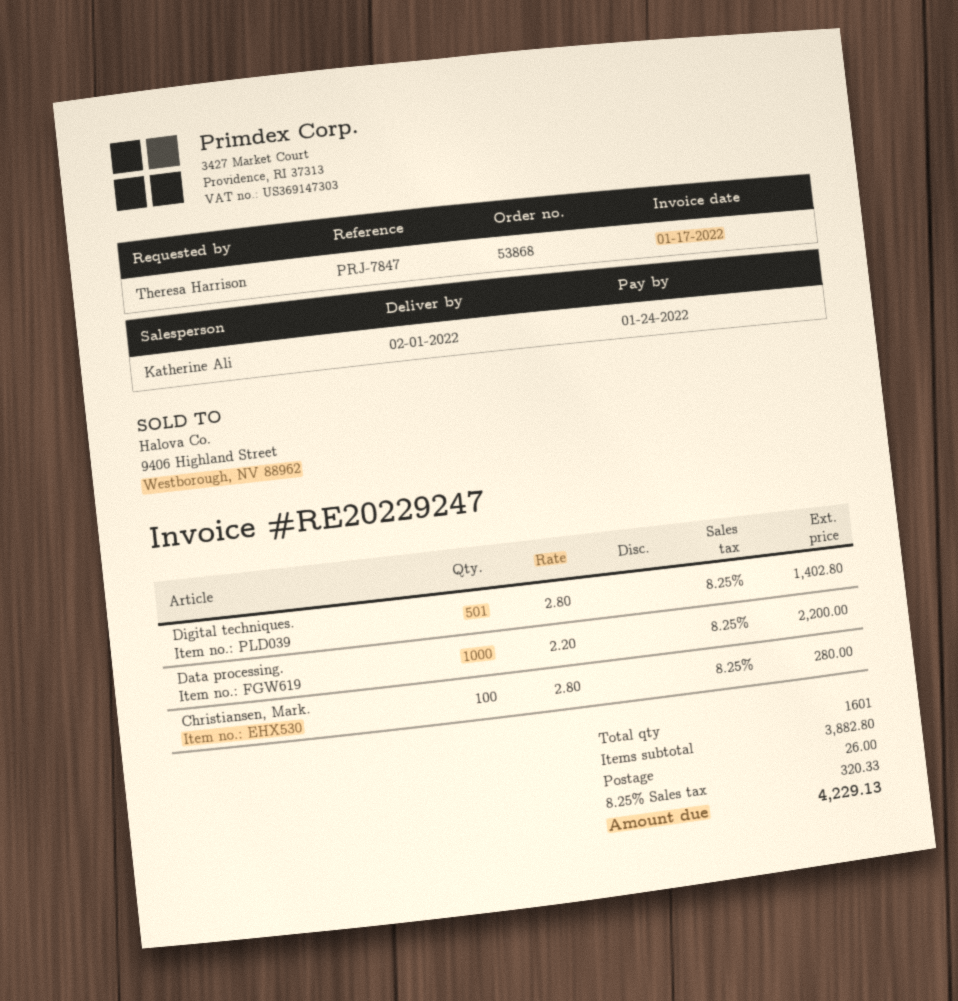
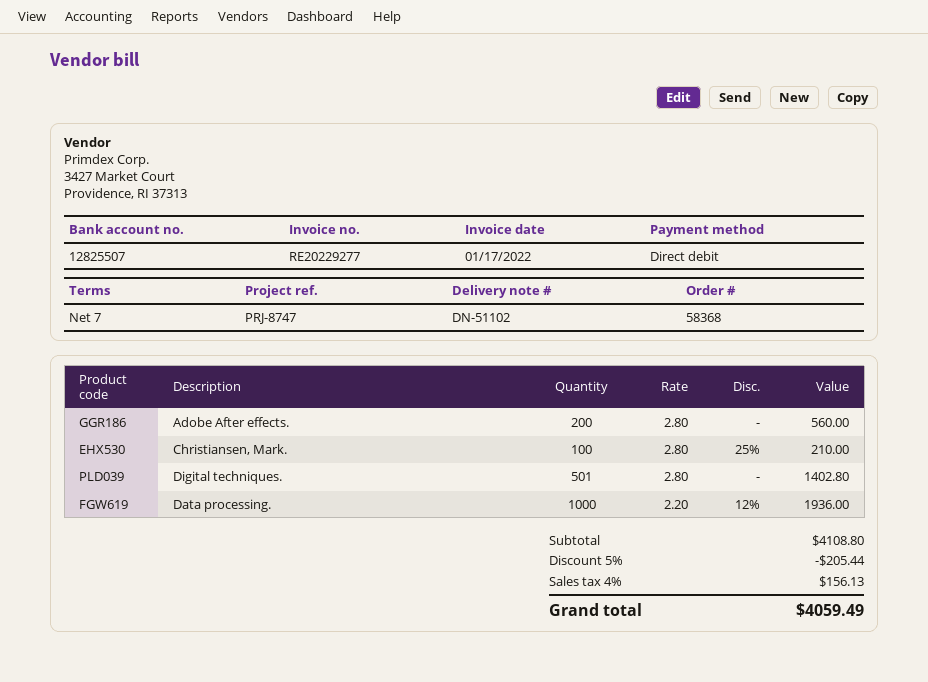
order number: 53868 -> 58368
invoice number: RE20229247 -> RE20229277
reference: PRJ-7847 -> PRJ-8747
Data processing.: 1000 x 2.20 = 2200.00 -> 1000 x 2.20 - 12% = 1936.00
Christiansen, Mark.: 100 x 2.80 = 280.00 -> 100 x 2.80 - 25% = 210.00
Adobe After effects.: none -> 200 x 2.80 = 560.00
subtotal: 3882.80 -> 4108.80
discount: none -> 5% = 205.44
shipping: 26.00 -> none
tax: 8.25% = 320.33 -> 4% = 156.13
total: 4229.13 -> 4059.49

